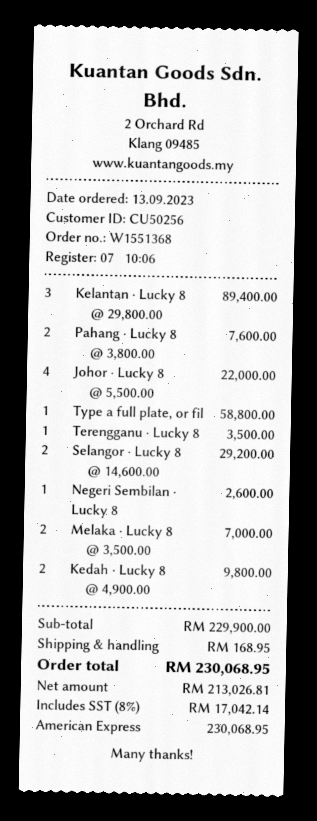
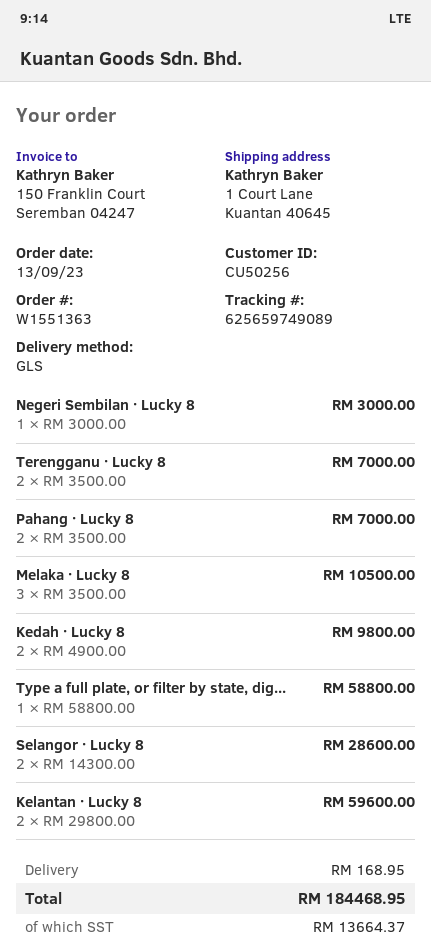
order number: W1551368 -> W1551363
Kelantan · Lucky 8: 3 x 29800.00 = 89400.00 -> 2 x 29800.00 = 59600.00
Pahang · Lucky 8: 2 x 3800.00 = 7600.00 -> 2 x 3500.00 = 7000.00
Johor · Lucky 8: 4 x 5500.00 = 22000.00 -> none
Terengganu · Lucky 8: 1 x 3500.00 = 3500.00 -> 2 x 3500.00 = 7000.00
Selangor · Lucky 8: 2 x 14600.00 = 29200.00 -> 2 x 14300.00 = 28600.00
Negeri Sembilan · Lucky 8: 1 x 2600.00 = 2600.00 -> 1 x 3000.00 = 3000.00
Melaka · Lucky 8: 2 x 3500.00 = 7000.00 -> 3 x 3500.00 = 10500.00
tax: 17042.14 -> 13664.37
total: 230068.95 -> 184468.95

